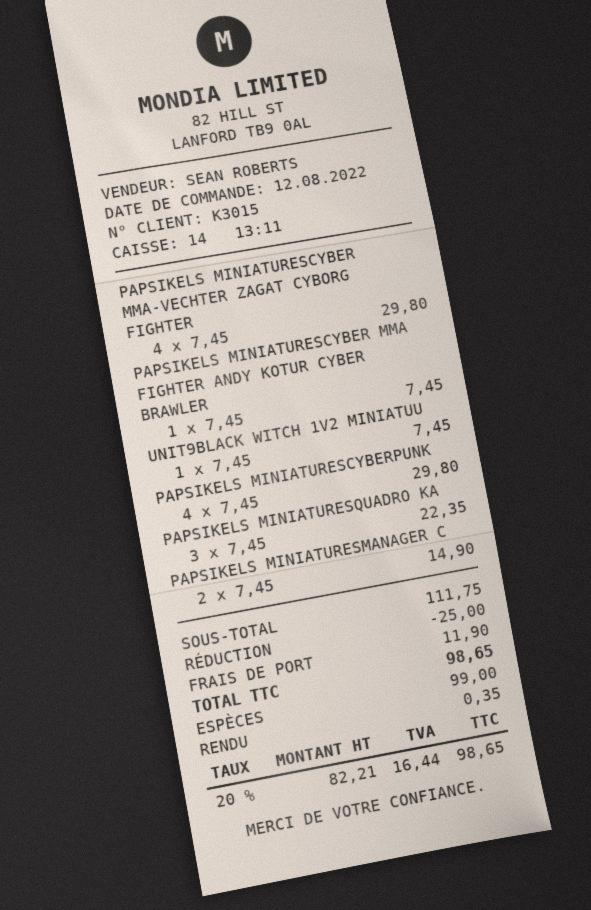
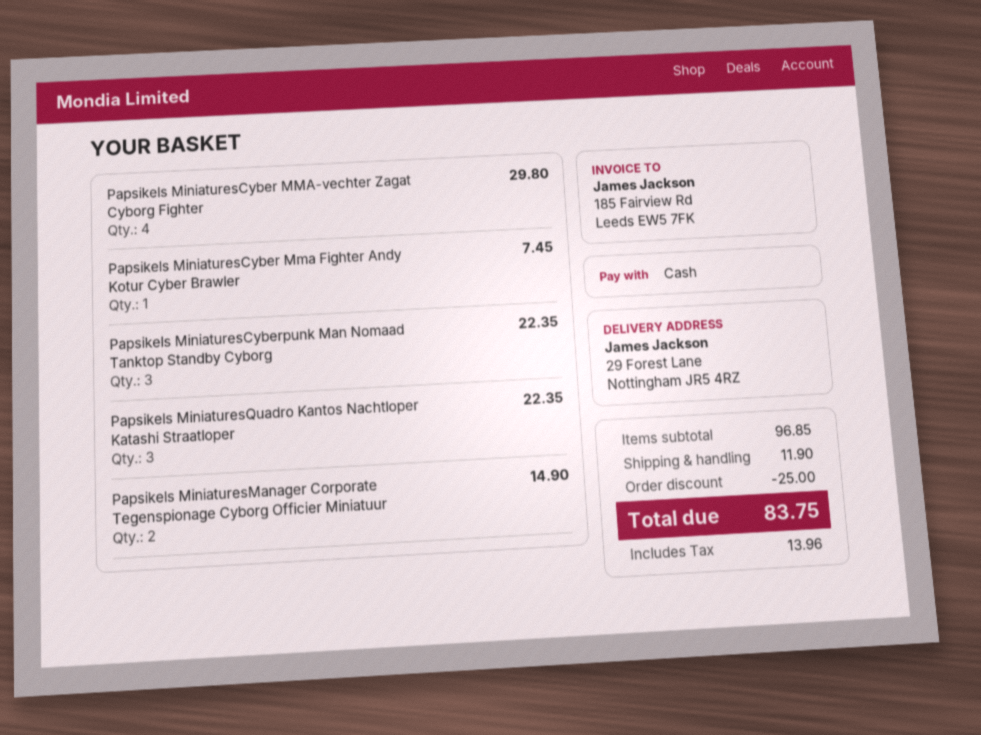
UNIT9BLACK WITCH 1V2 MINIATUU: 1 for 7.45 -> none
PAPSIKELS MINIATURESCYBERPUNK: 4 for 29.80 -> 3 for 22.35
subtotal: 111.75 -> 96.85
tax: 16.44 -> 13.96
total: 98.65 -> 83.75

